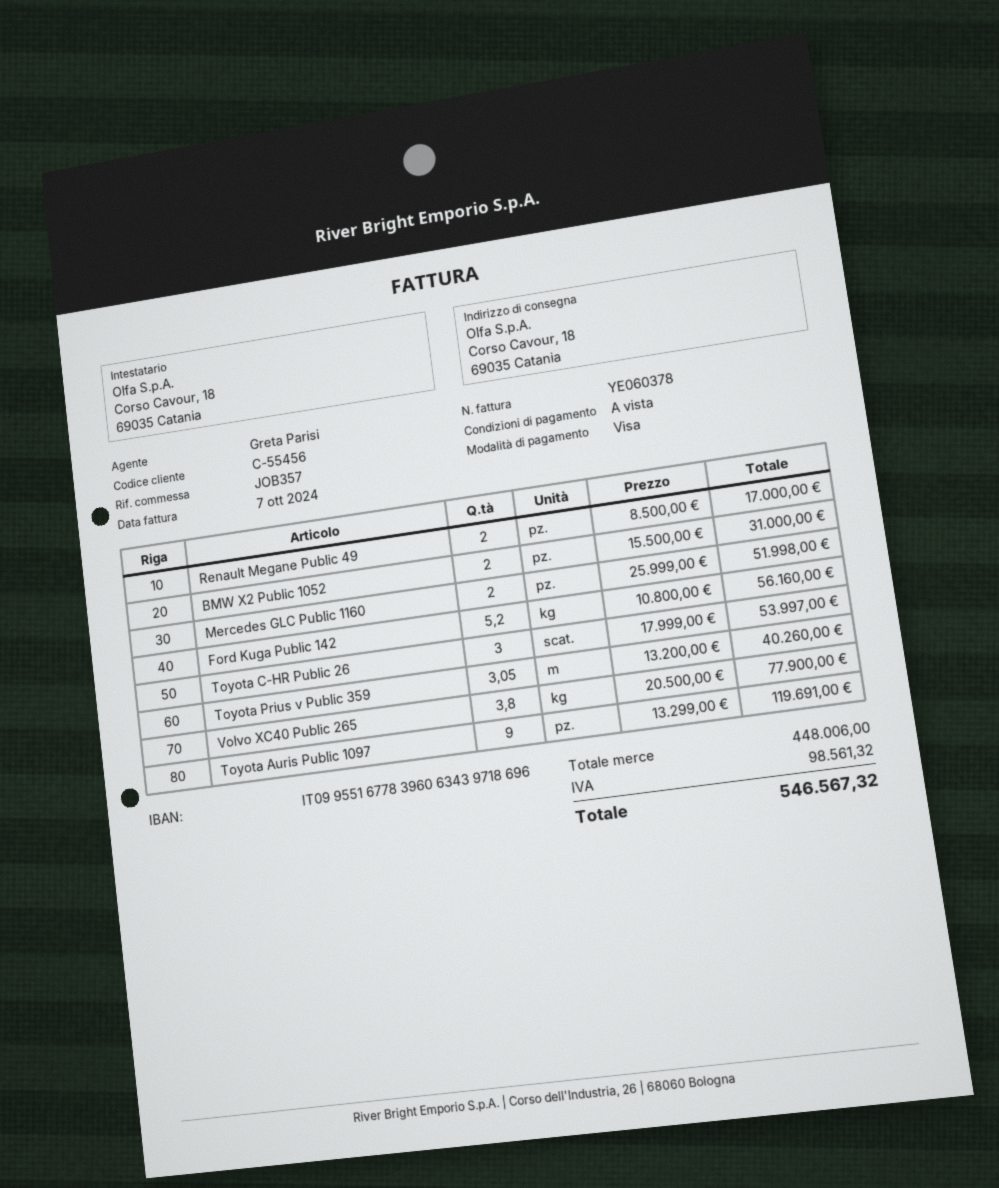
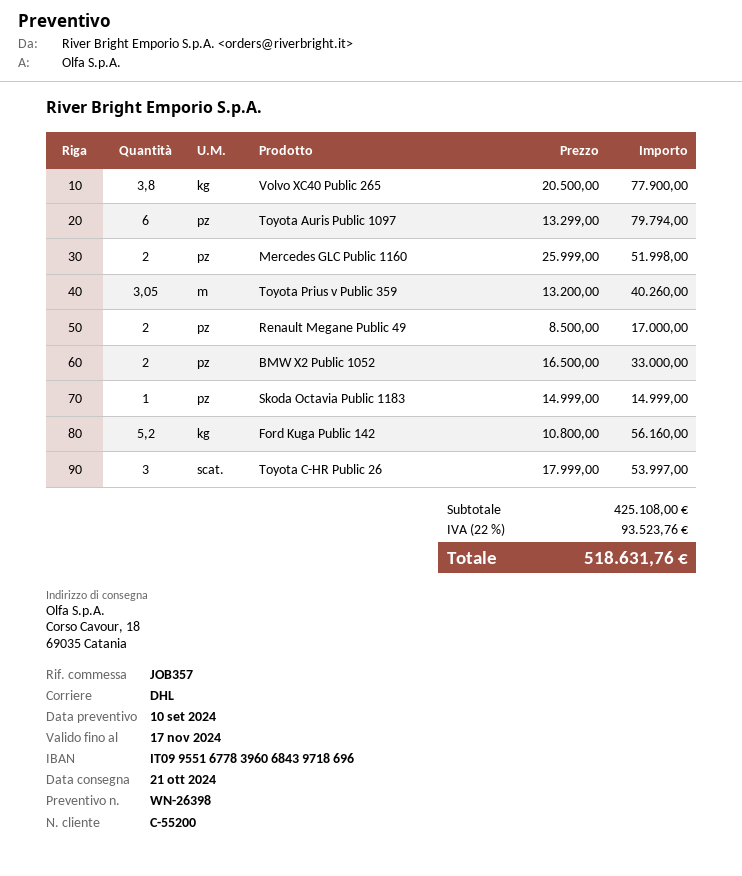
customer number: C-55456 -> C-55200
bank account: IT0995516778396063439718696 -> IT0995516778396068439718696
BMW X2 Public 1052: 2 x 15500.00 = 31000.00 -> 2 x 16500.00 = 33000.00
Toyota Auris Public 1097: 9 x 13299.00 = 119691.00 -> 6 x 13299.00 = 79794.00
Skoda Octavia Public 1183: none -> 1 x 14999.00 = 14999.00
subtotal: 448006.00 -> 425108.00
tax: 98561.32 -> 93523.76
total: 546567.32 -> 518631.76

